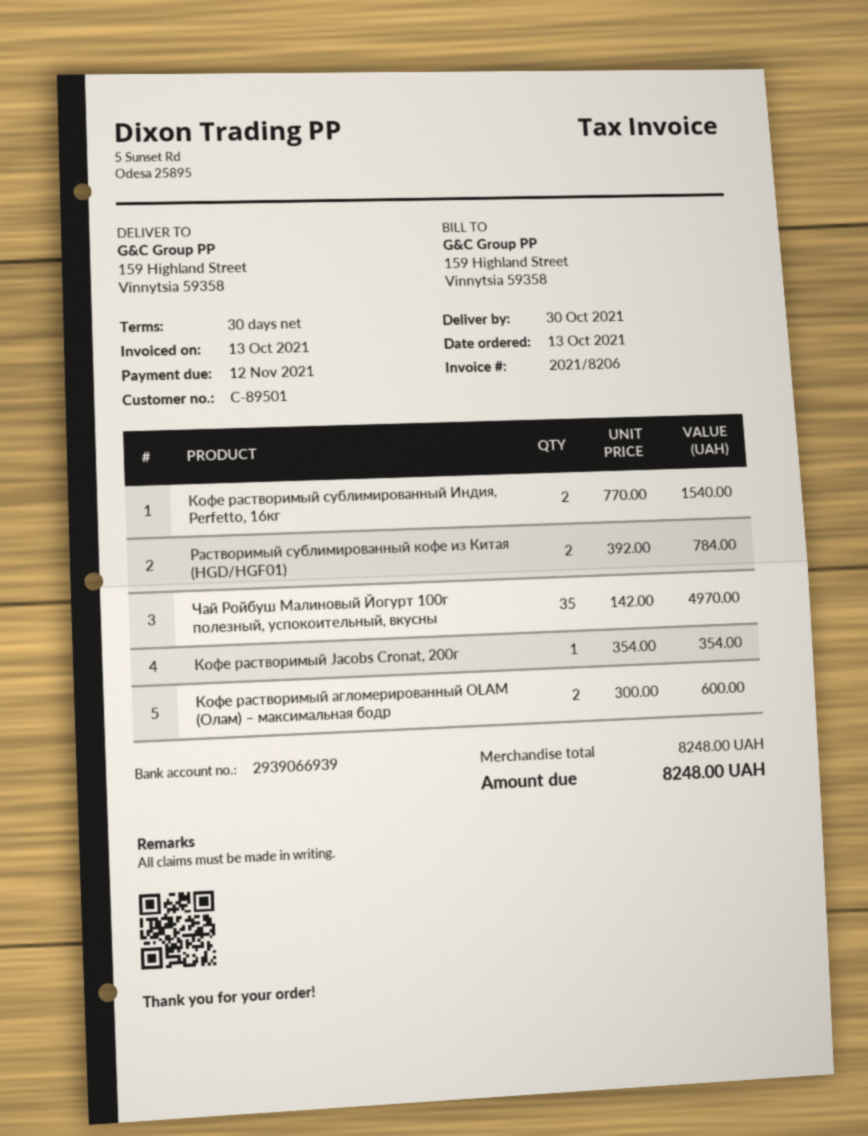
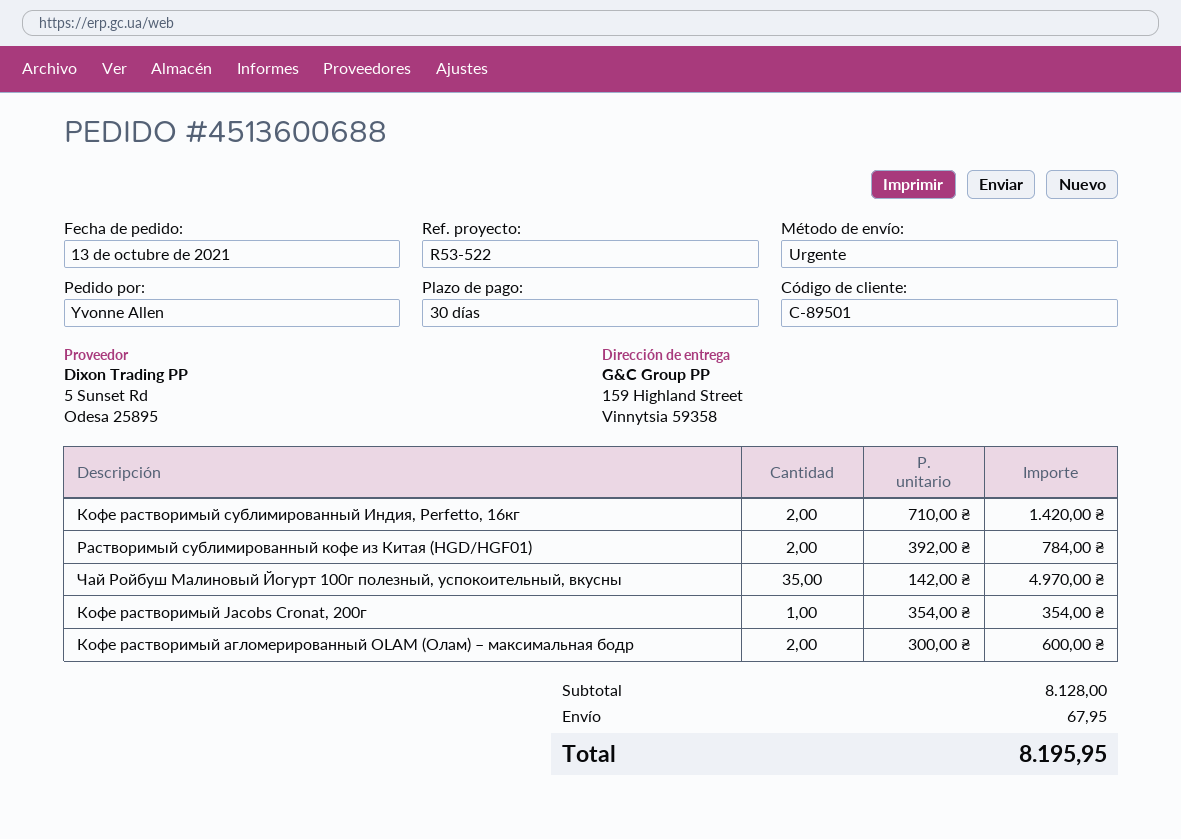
Кофе растворимый сублимированный Индия, Perfetto, 16кг: 2 x 770.00 = 1540.00 -> 2 x 710.00 = 1420.00
subtotal: 8248.00 -> 8128.00
shipping: none -> 67.95
total: 8248.00 -> 8195.95

